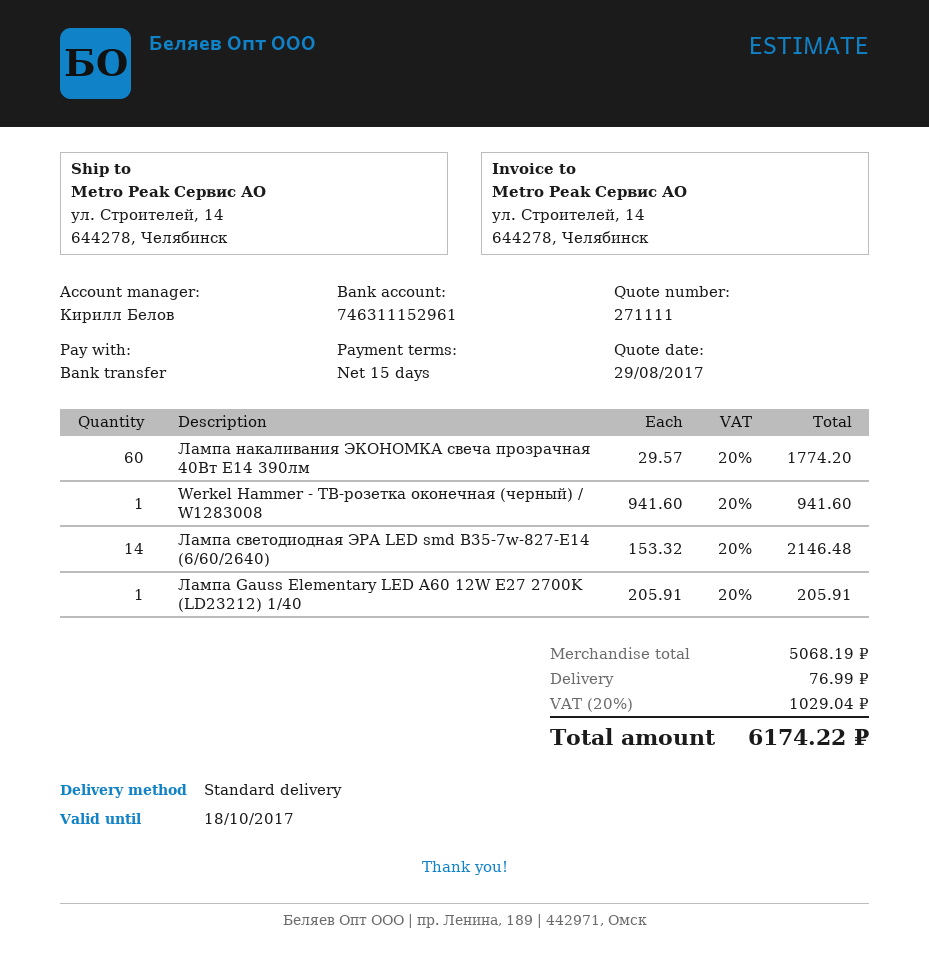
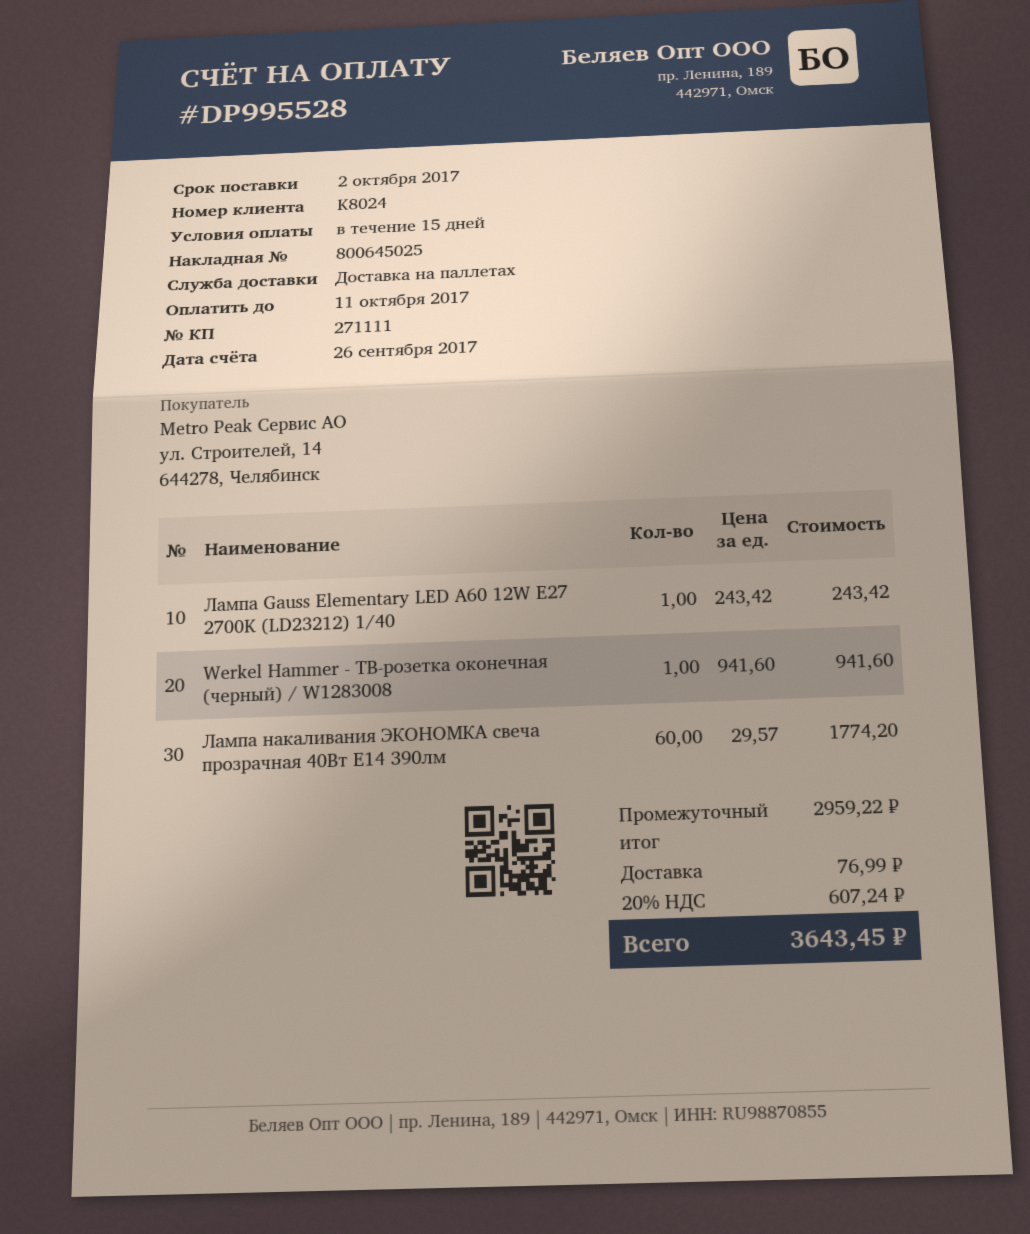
shipping method: standard -> pallet freight
Лампа светодиодная ЭРА LED smd B35-7w-827-E14 (6/60/2640): 14 x 153.32 = 2146.48 -> none
Лампа Gauss Elementary LED A60 12W E27 2700K (LD23212) 1/40: 1 x 205.91 = 205.91 -> 1 x 243.42 = 243.42
subtotal: 5068.19 -> 2959.22
tax: 20% = 1029.04 -> 20% = 607.24
total: 6174.22 -> 3643.45

